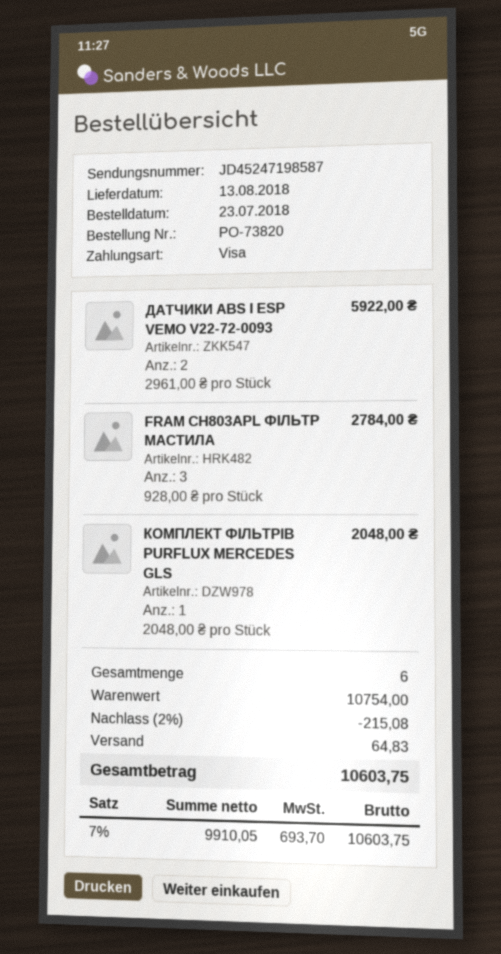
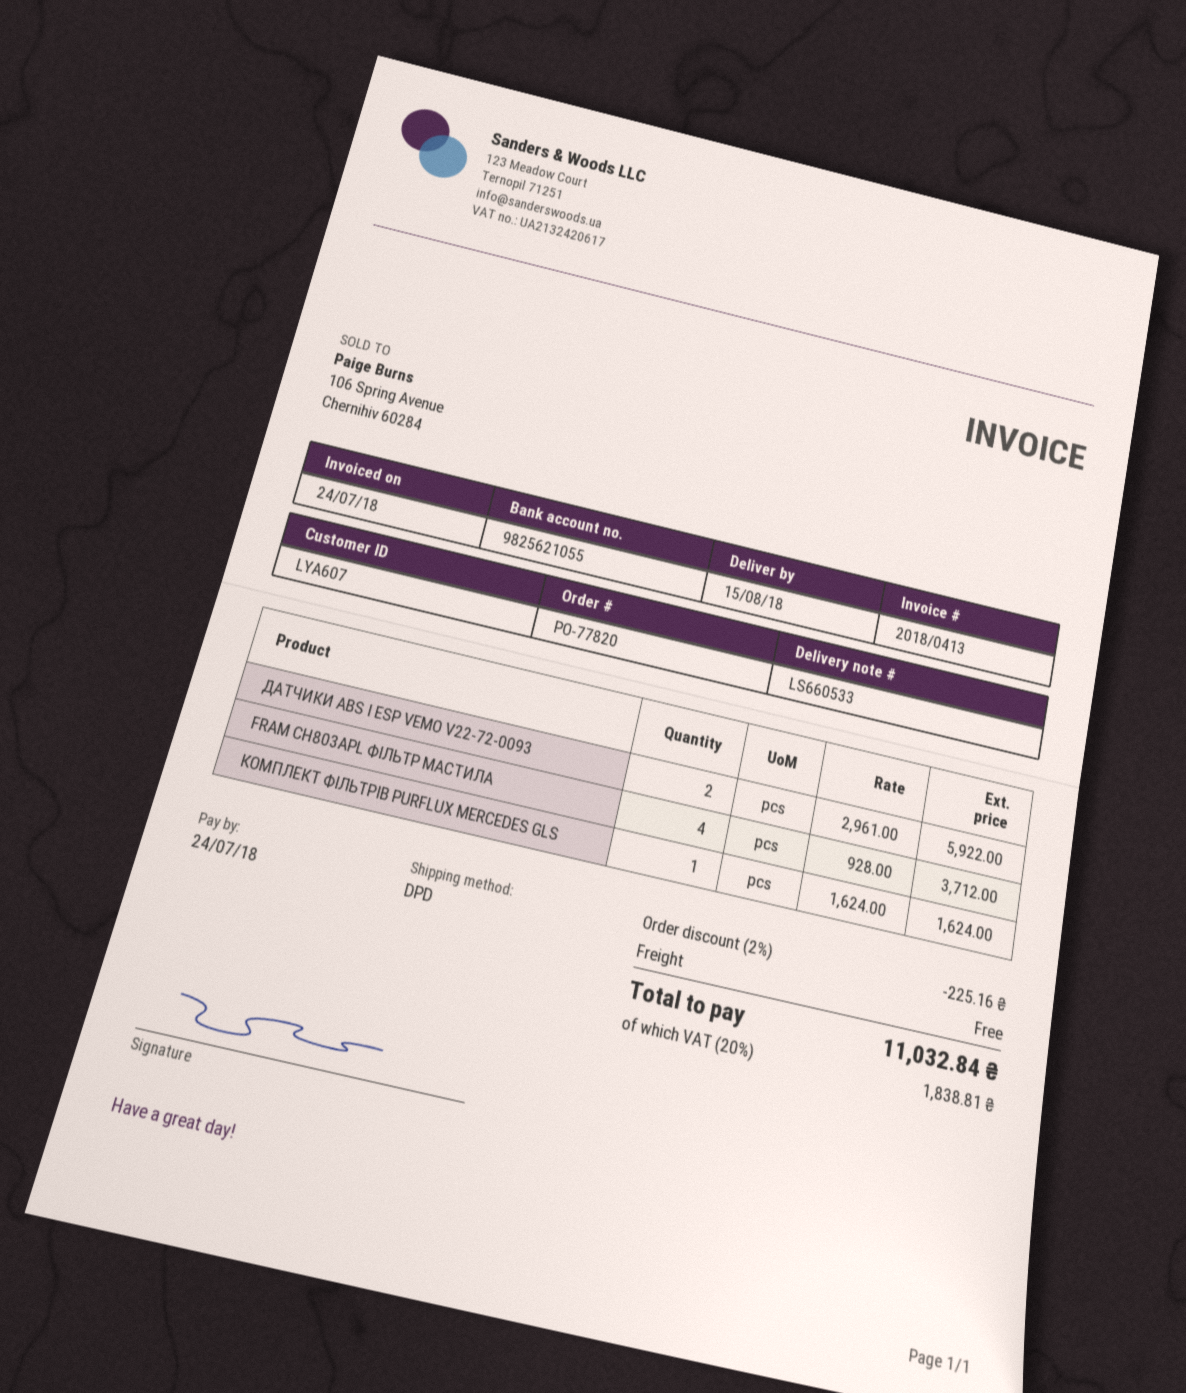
order number: PO-73820 -> PO-77820
delivery date: 2018-08-13 -> 2018-08-15
FRAM CH803APL ФІЛЬТР МАСТИЛА: 3 x 928.00 = 2784.00 -> 4 x 928.00 = 3712.00
КОМПЛЕКТ ФІЛЬТРІВ PURFLUX MERCEDES GLS: 1 x 2048.00 = 2048.00 -> 1 x 1624.00 = 1624.00
discount: 2% = 215.08 -> 2% = 225.16
shipping: 64.83 -> 0.00
tax: 7% = 693.70 -> 20% = 1838.81
total: 10603.75 -> 11032.84

